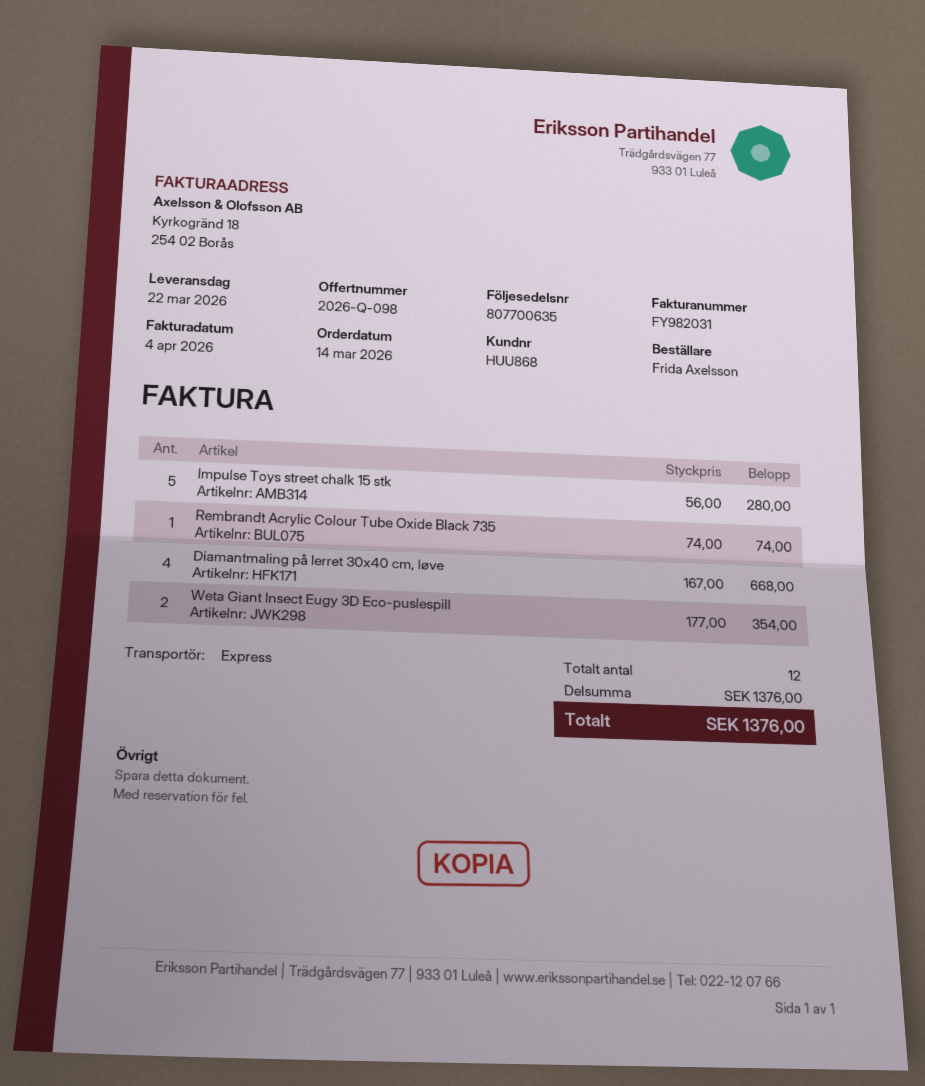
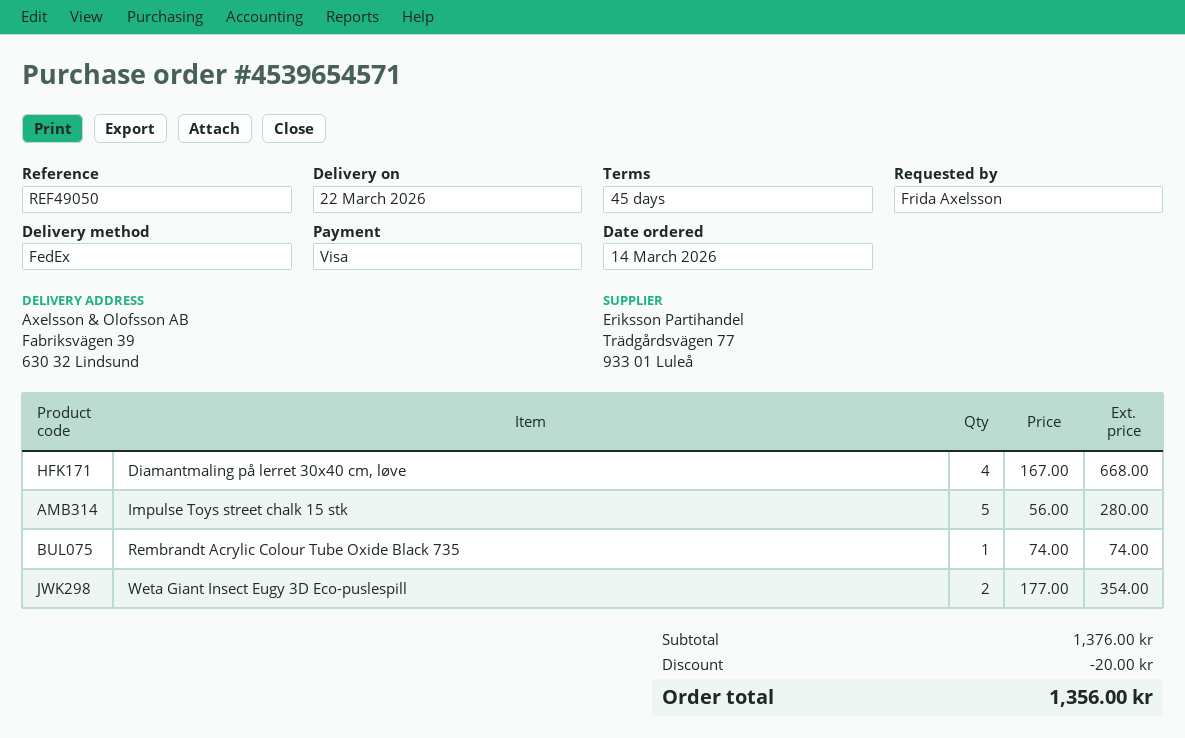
shipping method: express -> FedEx
discount: none -> 20.00
total: 1376.00 -> 1356.00

